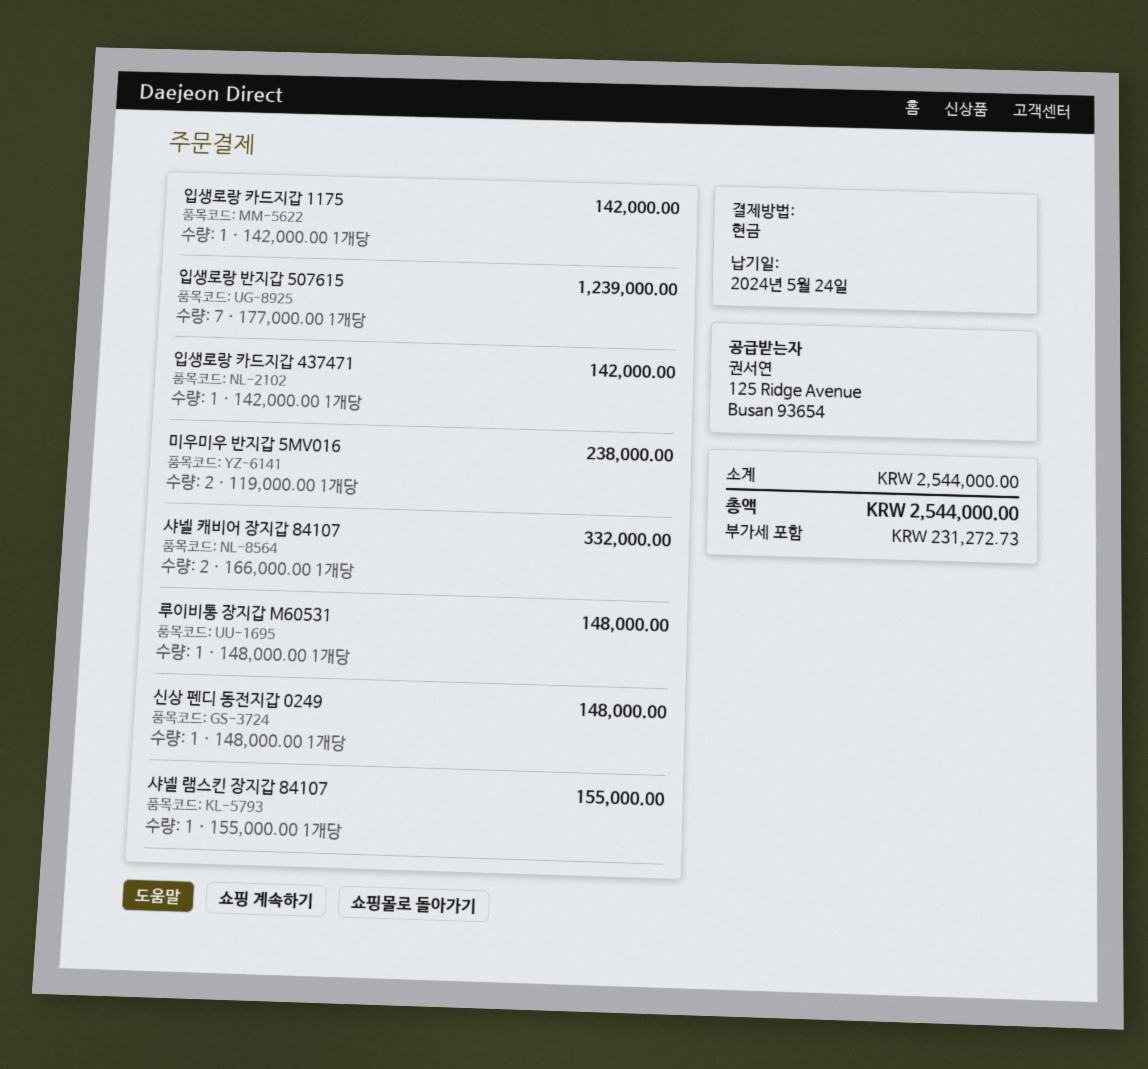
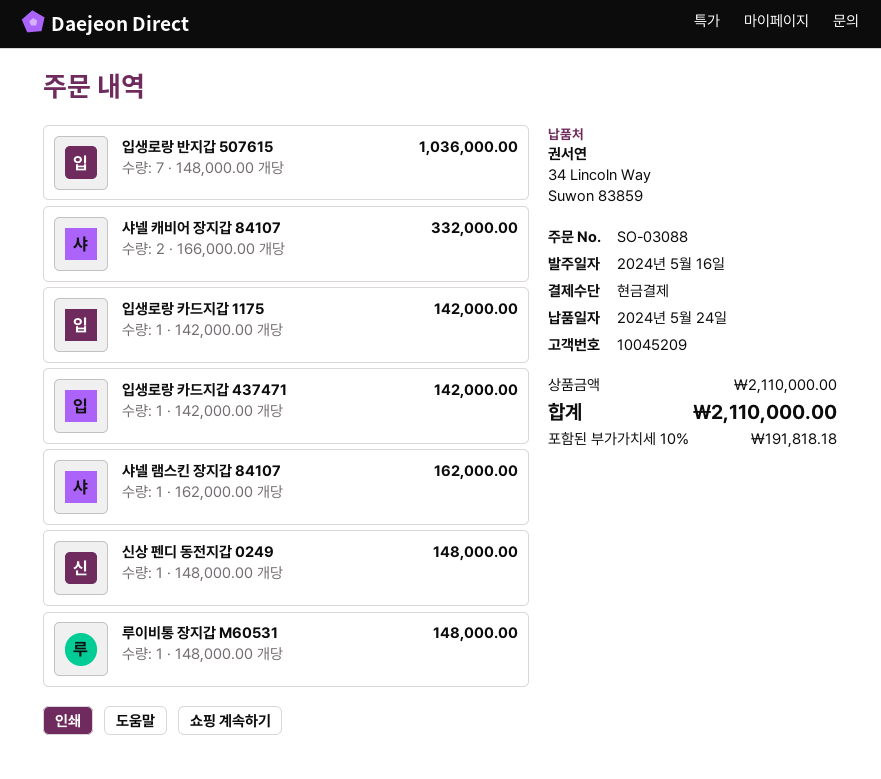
입생로랑 반지갑 507615: 7 x 177000.00 = 1239000.00 -> 7 x 148000.00 = 1036000.00
미우미우 반지갑 5MV016: 2 x 119000.00 = 238000.00 -> none
샤넬 램스킨 장지갑 84107: 1 x 155000.00 = 155000.00 -> 1 x 162000.00 = 162000.00
subtotal: 2544000.00 -> 2110000.00
tax: 231272.73 -> 191818.18
total: 2544000.00 -> 2110000.00

